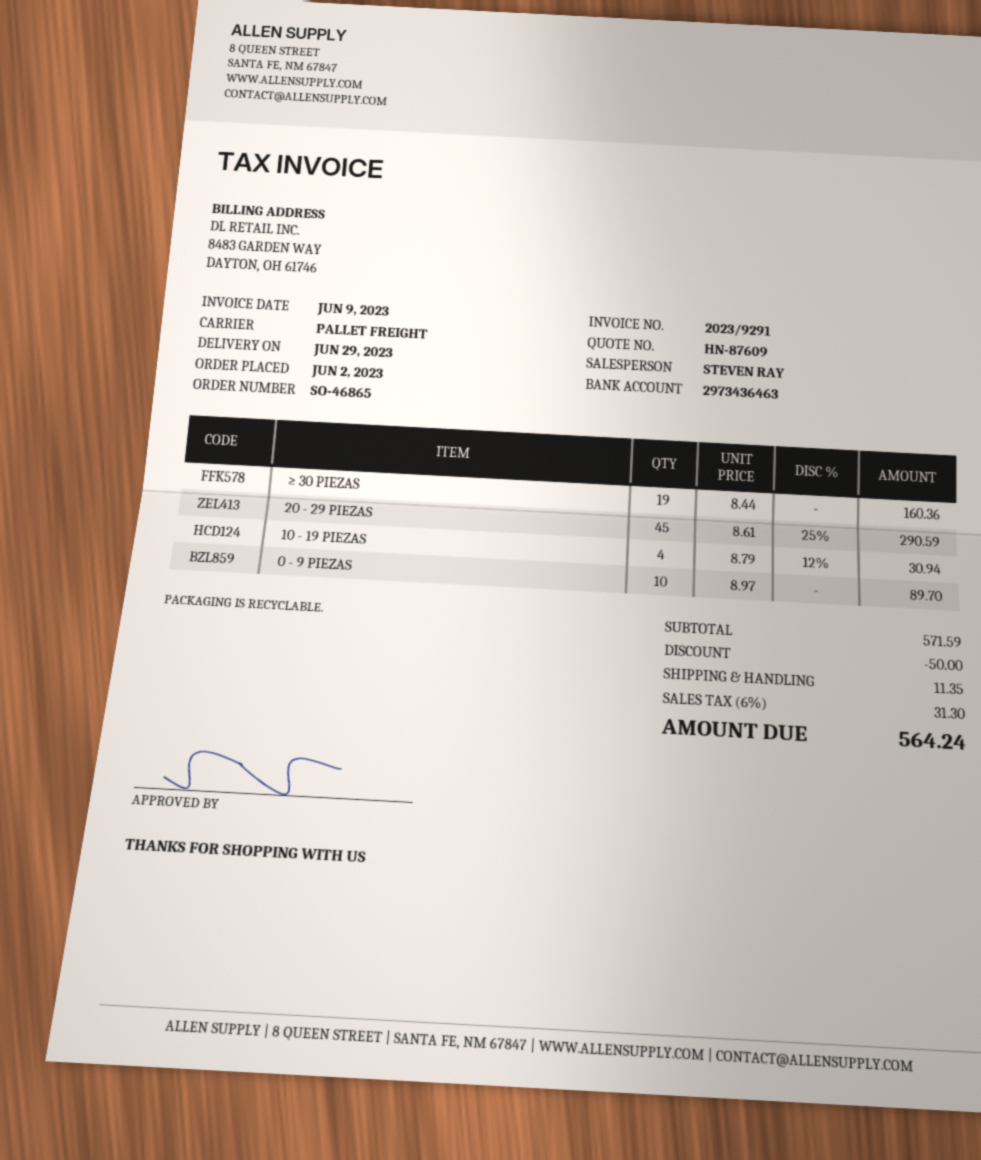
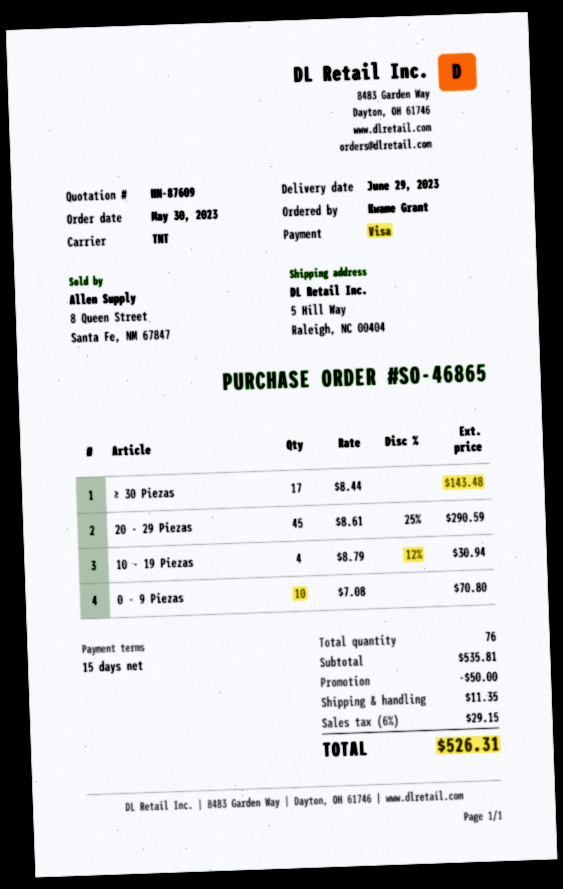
order date: 2023-06-02 -> 2023-05-30
shipping method: pallet freight -> TNT
≥ 30 PIEZAS: 19 x 8.44 = 160.36 -> 17 x 8.44 = 143.48
0 - 9 PIEZAS: 10 x 8.97 = 89.70 -> 10 x 7.08 = 70.80
subtotal: 571.59 -> 535.81
tax: 6% = 31.30 -> 6% = 29.15
total: 564.24 -> 526.31

